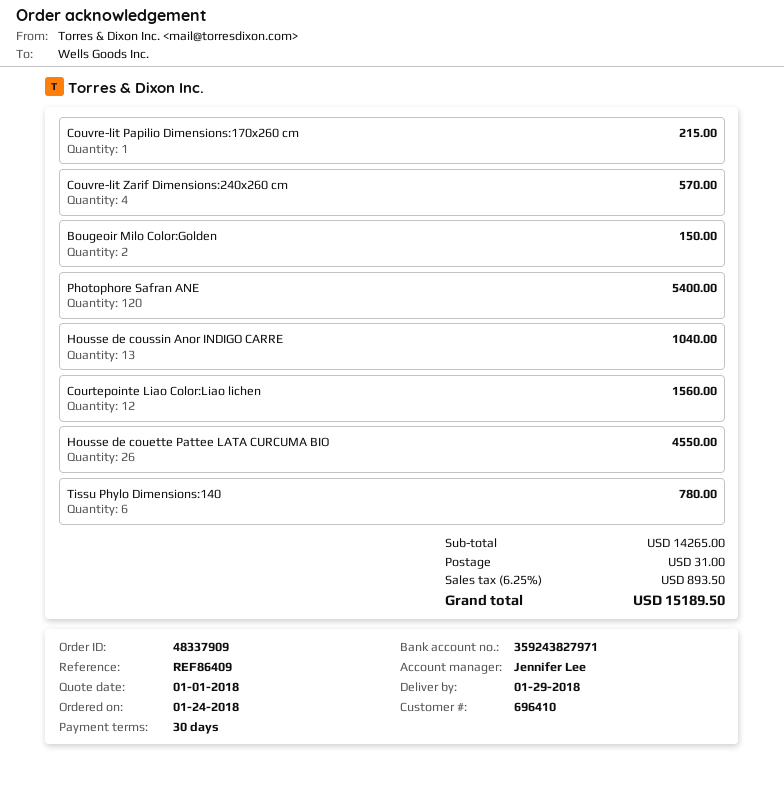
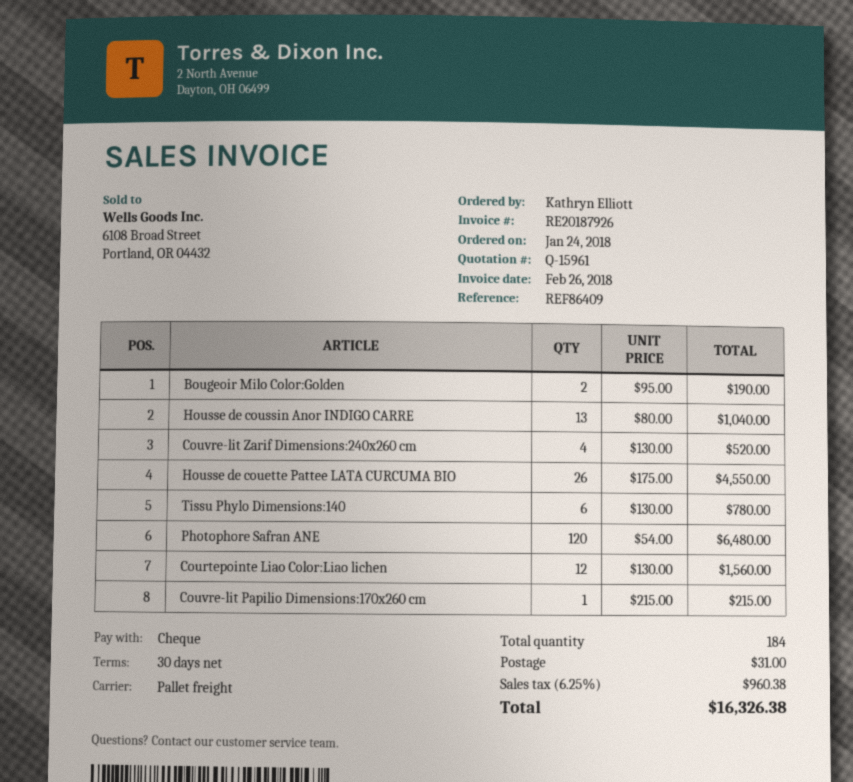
Couvre-lit Zarif Dimensions:240x260 cm: 4 for 570.00 -> 4 for 520.00
Bougeoir Milo Color:Golden: 2 for 150.00 -> 2 for 190.00
Photophore Safran ANE: 120 for 5400.00 -> 120 for 6480.00
tax: 6.25% = 893.50 -> 6.25% = 960.38
total: 15189.50 -> 16326.38

